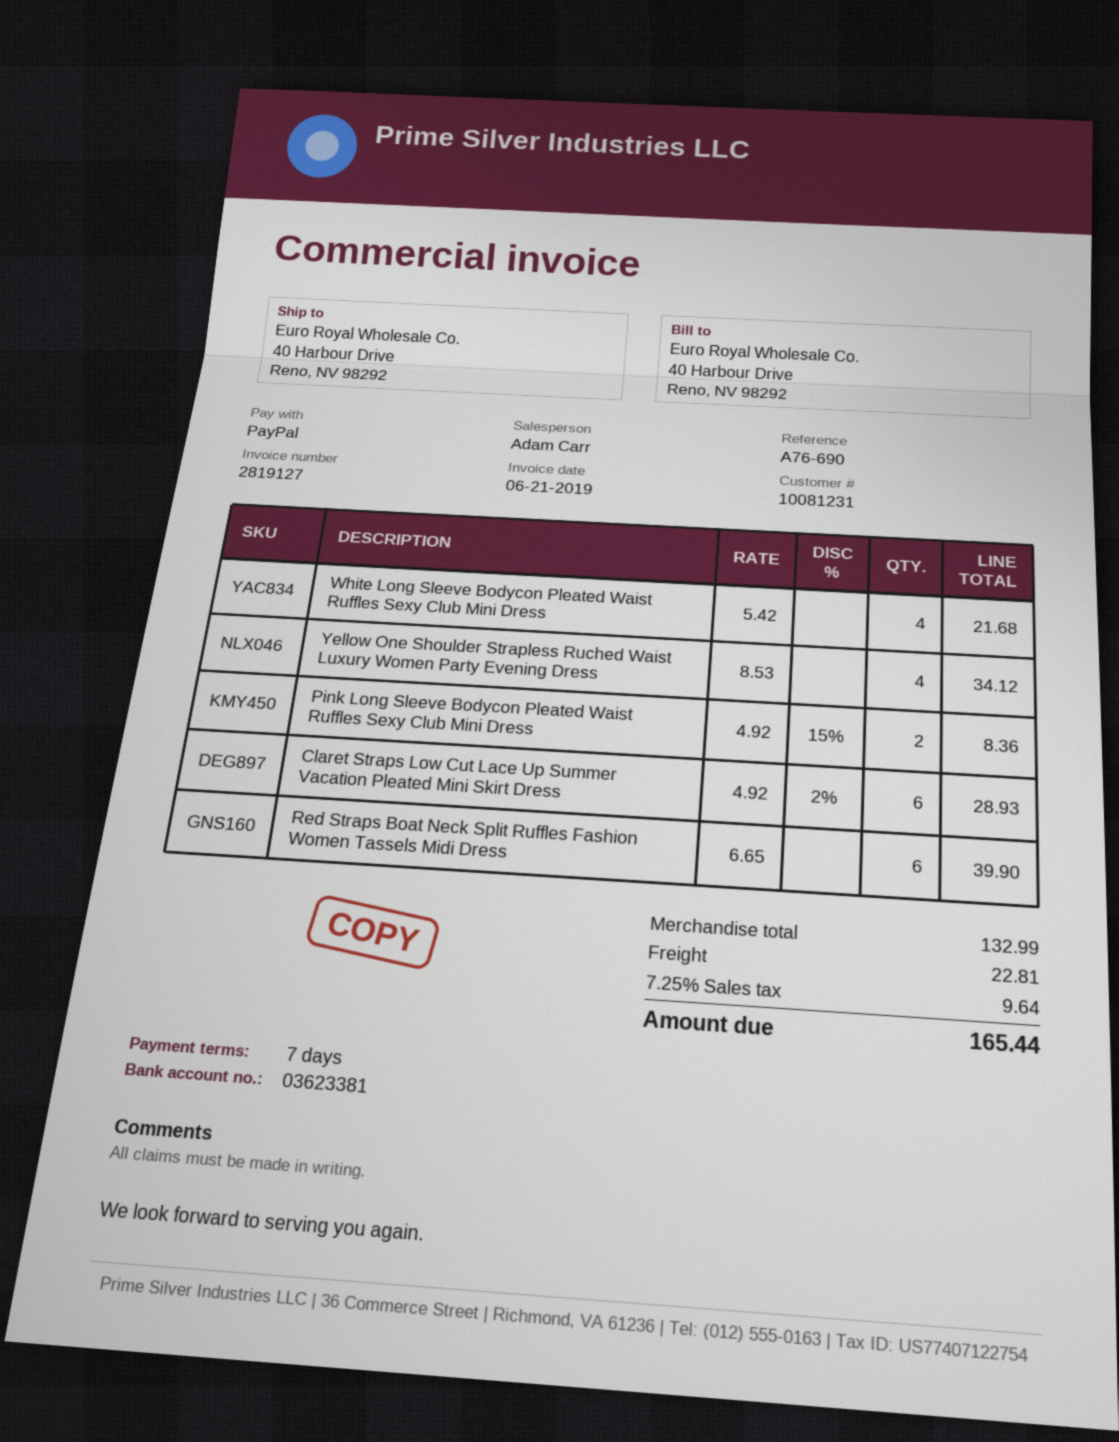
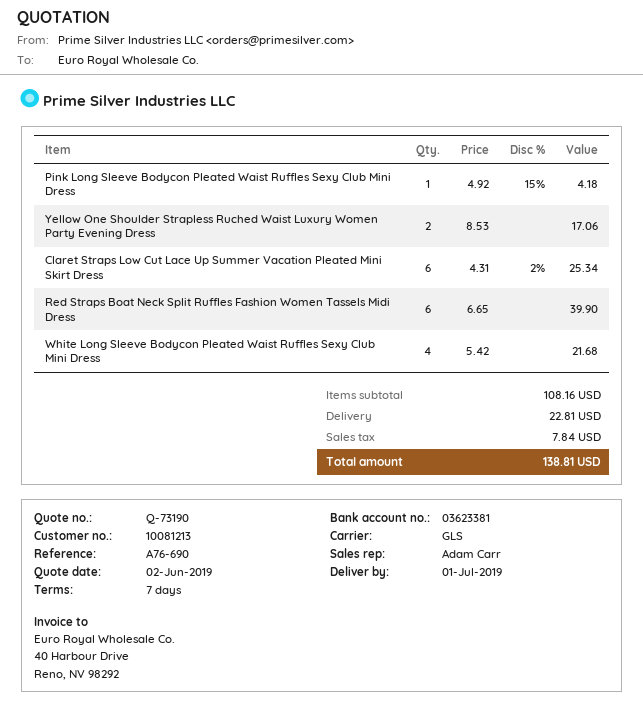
customer number: 10081231 -> 10081213
Yellow One Shoulder Strapless Ruched Waist Luxury Women Party Evening Dress: 4 x 8.53 = 34.12 -> 2 x 8.53 = 17.06
Pink Long Sleeve Bodycon Pleated Waist Ruffles Sexy Club Mini Dress: 2 x 4.92 - 15% = 8.36 -> 1 x 4.92 - 15% = 4.18
Claret Straps Low Cut Lace Up Summer Vacation Pleated Mini Skirt Dress: 6 x 4.92 - 2% = 28.93 -> 6 x 4.31 - 2% = 25.34
subtotal: 132.99 -> 108.16
tax: 9.64 -> 7.84
total: 165.44 -> 138.81

